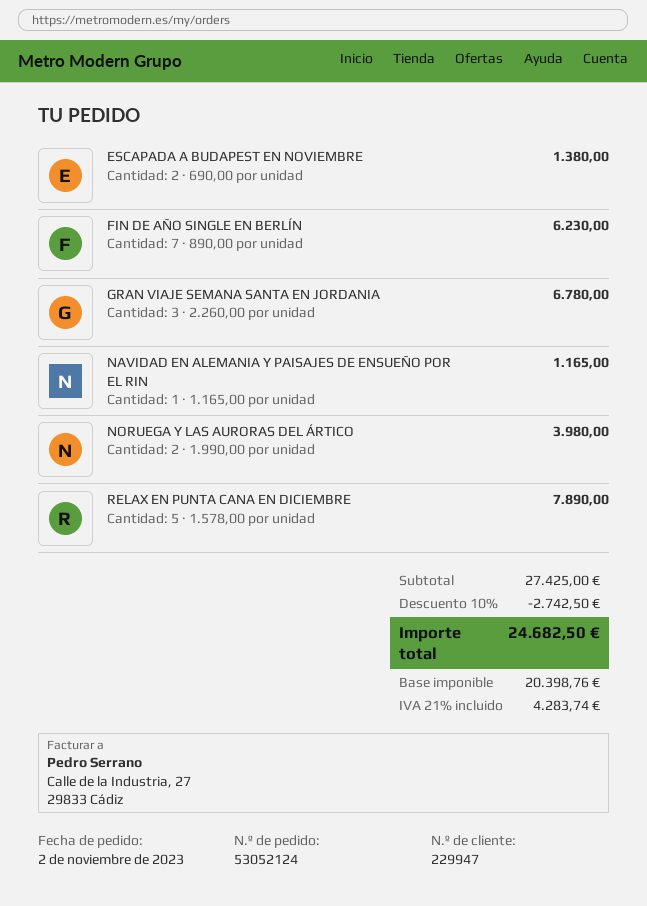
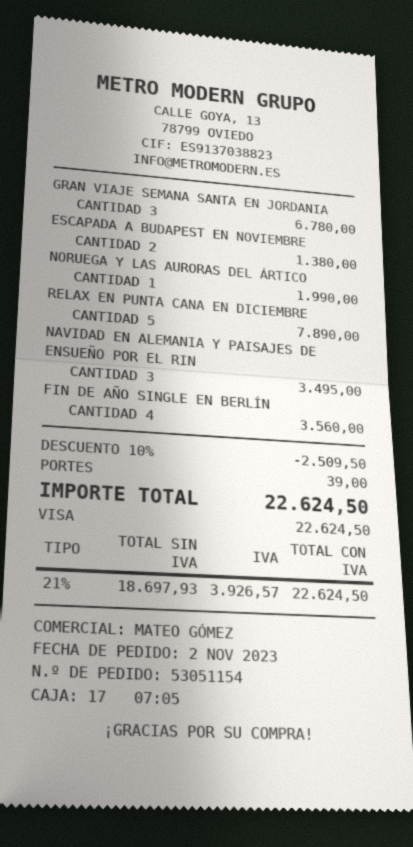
order number: 53052124 -> 53051154
FIN DE AÑO SINGLE EN BERLÍN: 7 for 6230.00 -> 4 for 3560.00
NAVIDAD EN ALEMANIA Y PAISAJES DE ENSUEÑO POR EL RIN: 1 for 1165.00 -> 3 for 3495.00
NORUEGA Y LAS AURORAS DEL ÁRTICO: 2 for 3980.00 -> 1 for 1990.00
discount: 10% = 2742.50 -> 10% = 2509.50
shipping: none -> 39.00
net: 20398.76 -> 18697.93
tax: 21% = 4283.74 -> 21% = 3926.57
total: 24682.50 -> 22624.50

